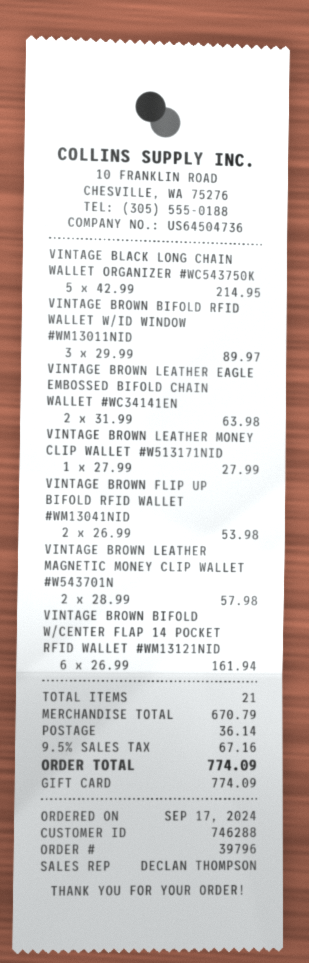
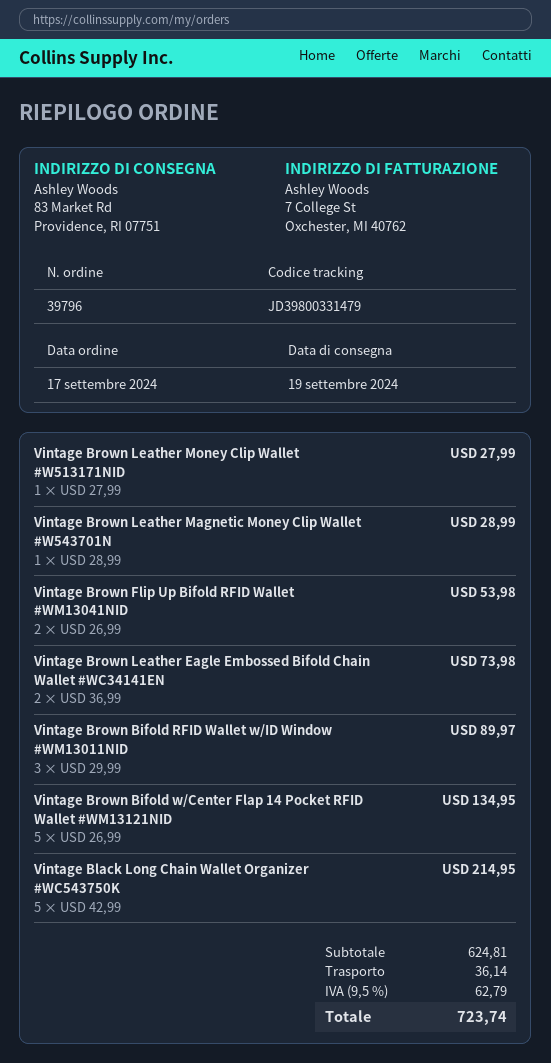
VINTAGE BROWN LEATHER EAGLE EMBOSSED BIFOLD CHAIN WALLET #WC34141EN: 2 x 31.99 = 63.98 -> 2 x 36.99 = 73.98
VINTAGE BROWN LEATHER MAGNETIC MONEY CLIP WALLET #W543701N: 2 x 28.99 = 57.98 -> 1 x 28.99 = 28.99
VINTAGE BROWN BIFOLD W/CENTER FLAP 14 POCKET RFID WALLET #WM13121NID: 6 x 26.99 = 161.94 -> 5 x 26.99 = 134.95
subtotal: 670.79 -> 624.81
tax: 9.5% = 67.16 -> 9.5% = 62.79
total: 774.09 -> 723.74

